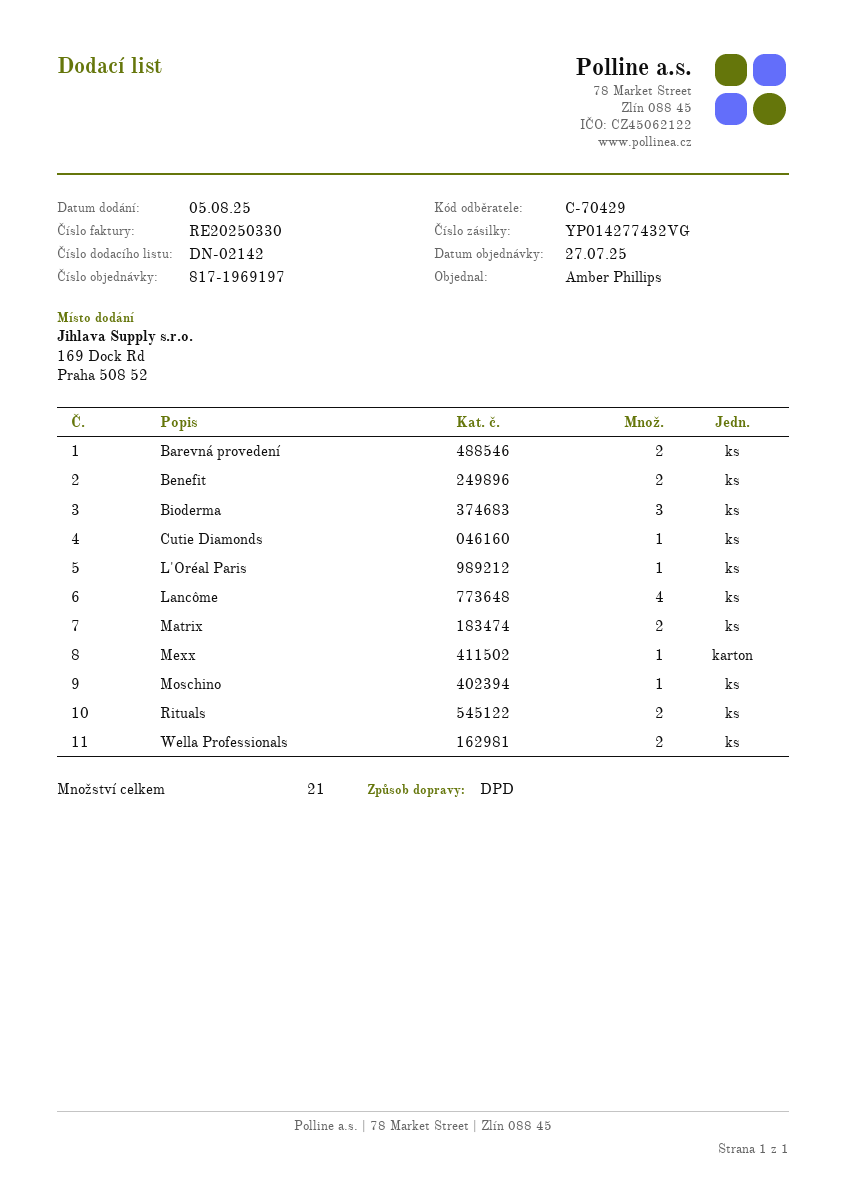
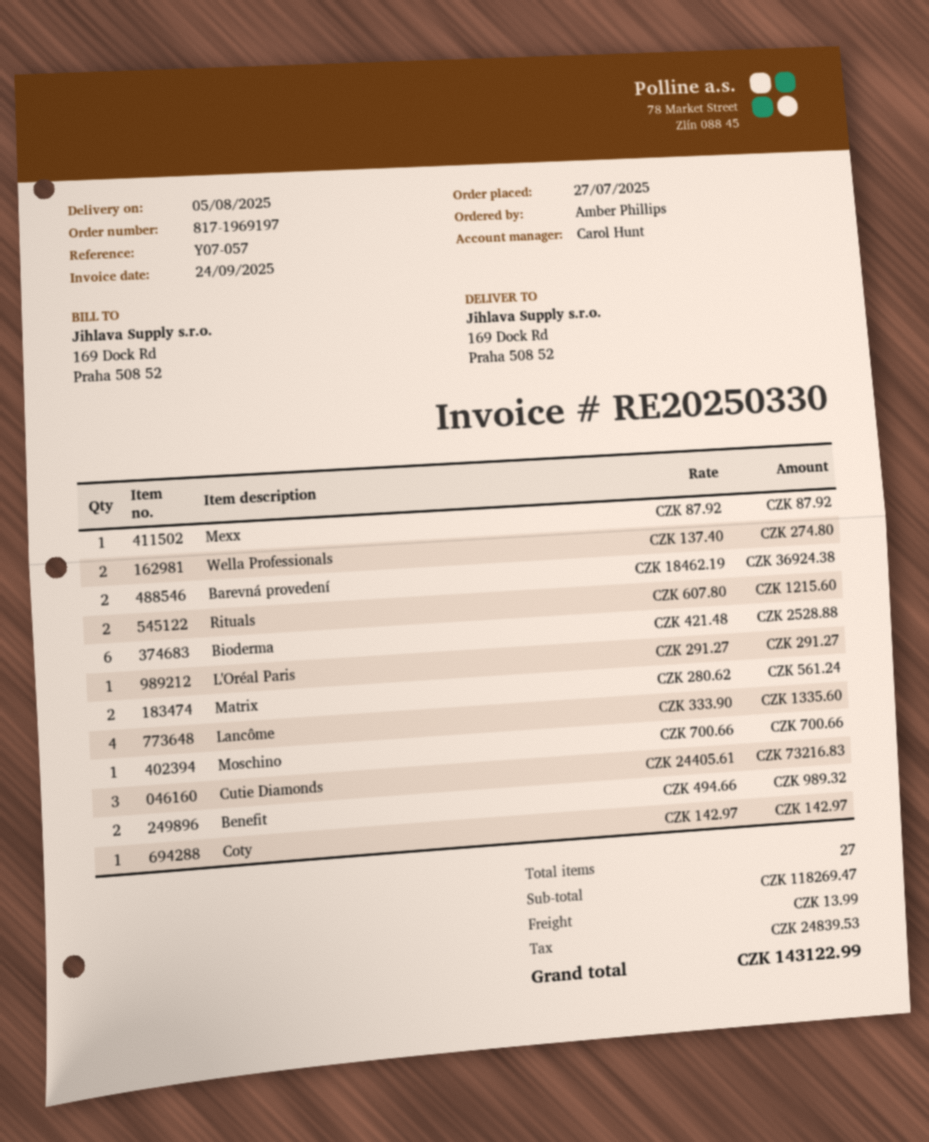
Bioderma: 3 -> 6
Cutie Diamonds: 1 -> 3
Coty: none -> 1
total quantity: 21 -> 27

